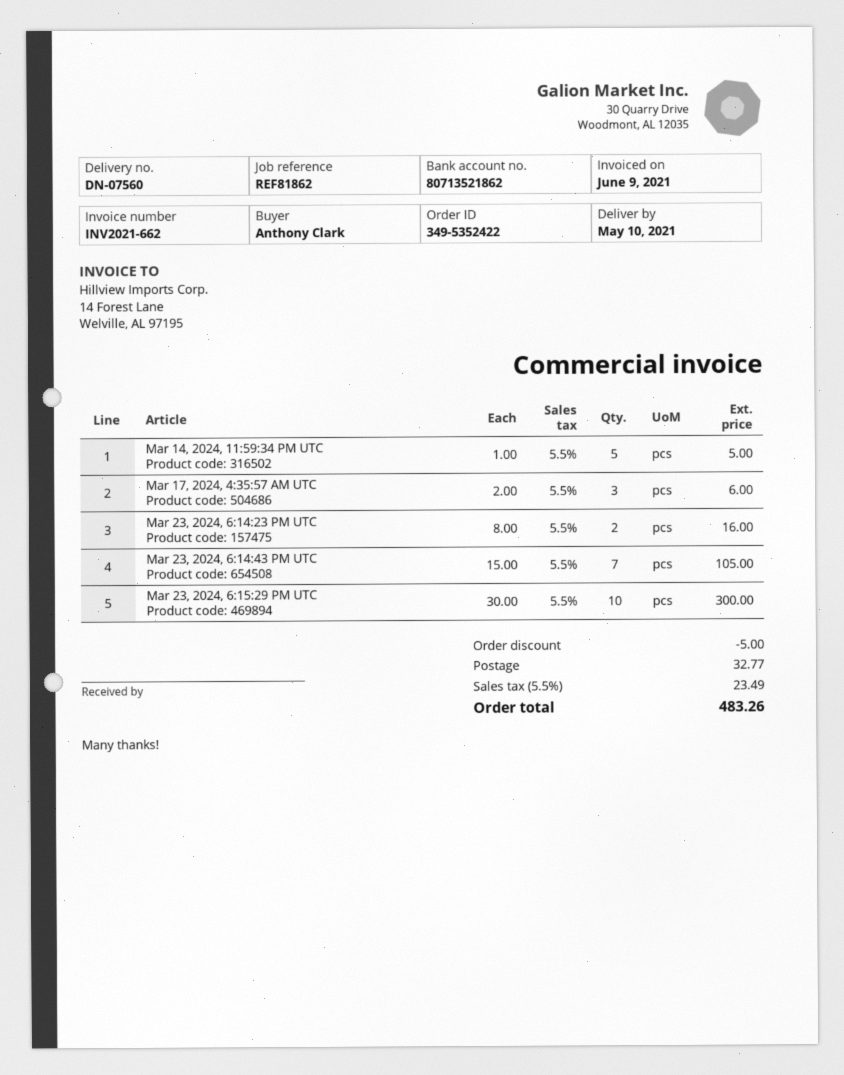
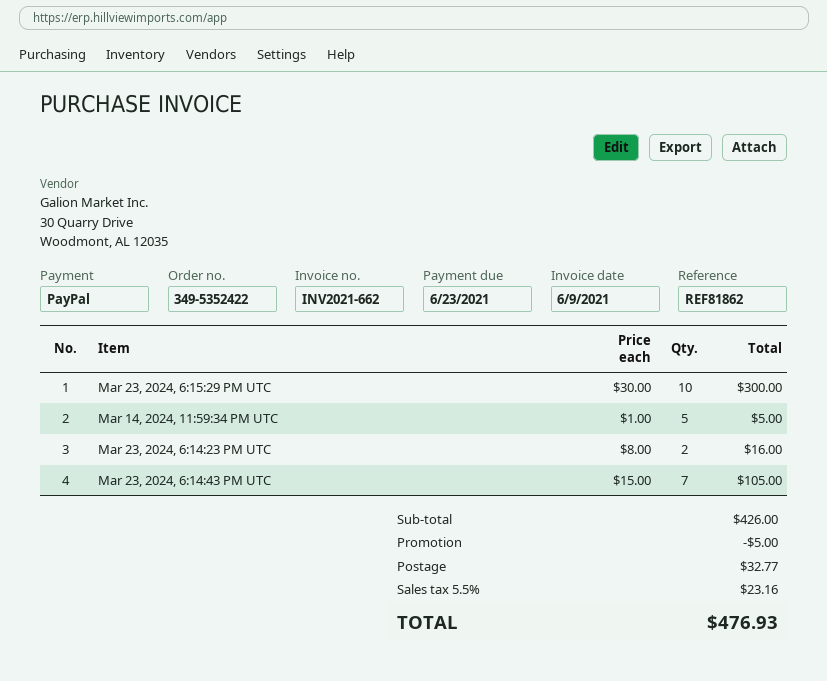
Mar 17, 2024, 4:35:57 AM UTC: 3 x 2.00 = 6.00 -> none
tax: 5.5% = 23.49 -> 5.5% = 23.16
total: 483.26 -> 476.93

